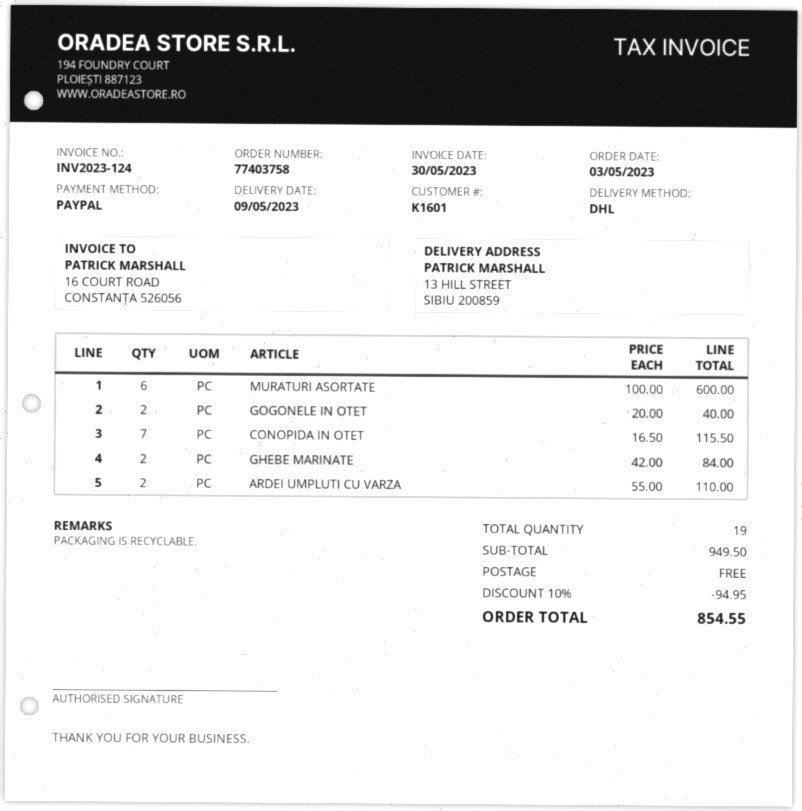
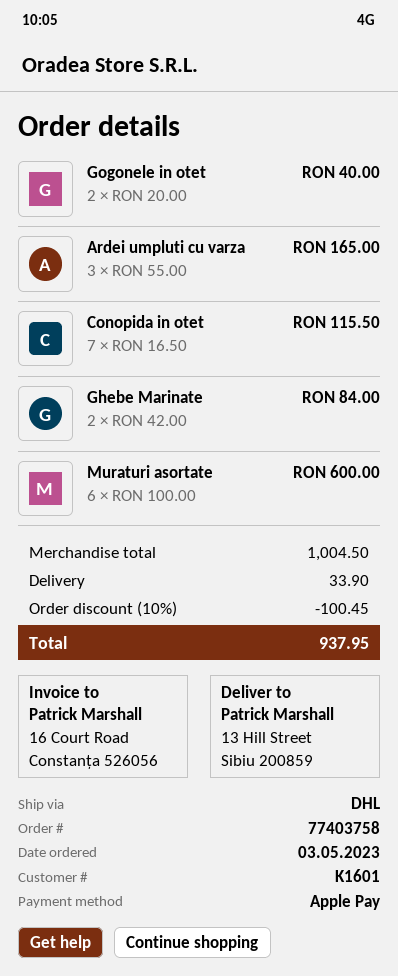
payment method: PayPal -> Apple Pay
ARDEI UMPLUTI CU VARZA: 2 x 55.00 = 110.00 -> 3 x 55.00 = 165.00
subtotal: 949.50 -> 1004.50
discount: 10% = 94.95 -> 10% = 100.45
shipping: 0.00 -> 33.90
total: 854.55 -> 937.95

